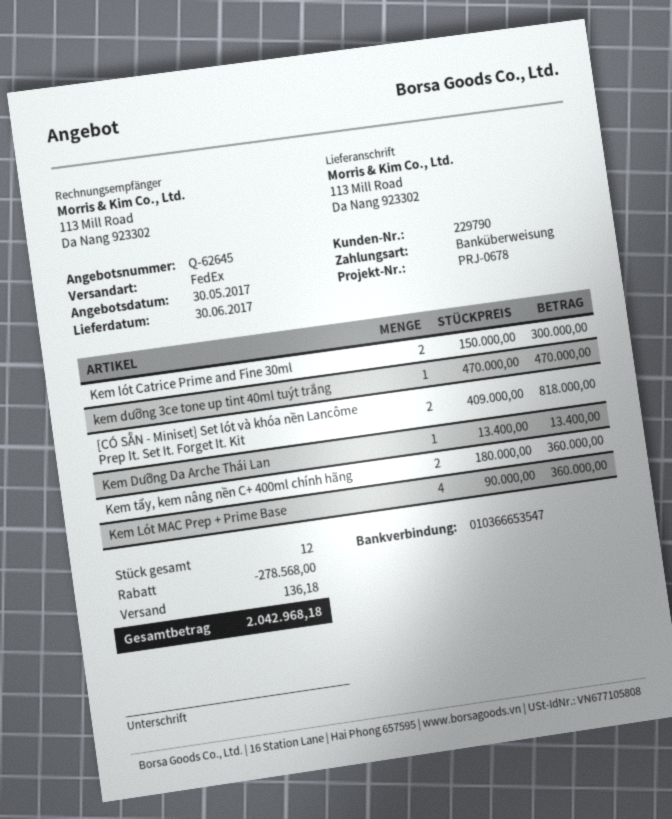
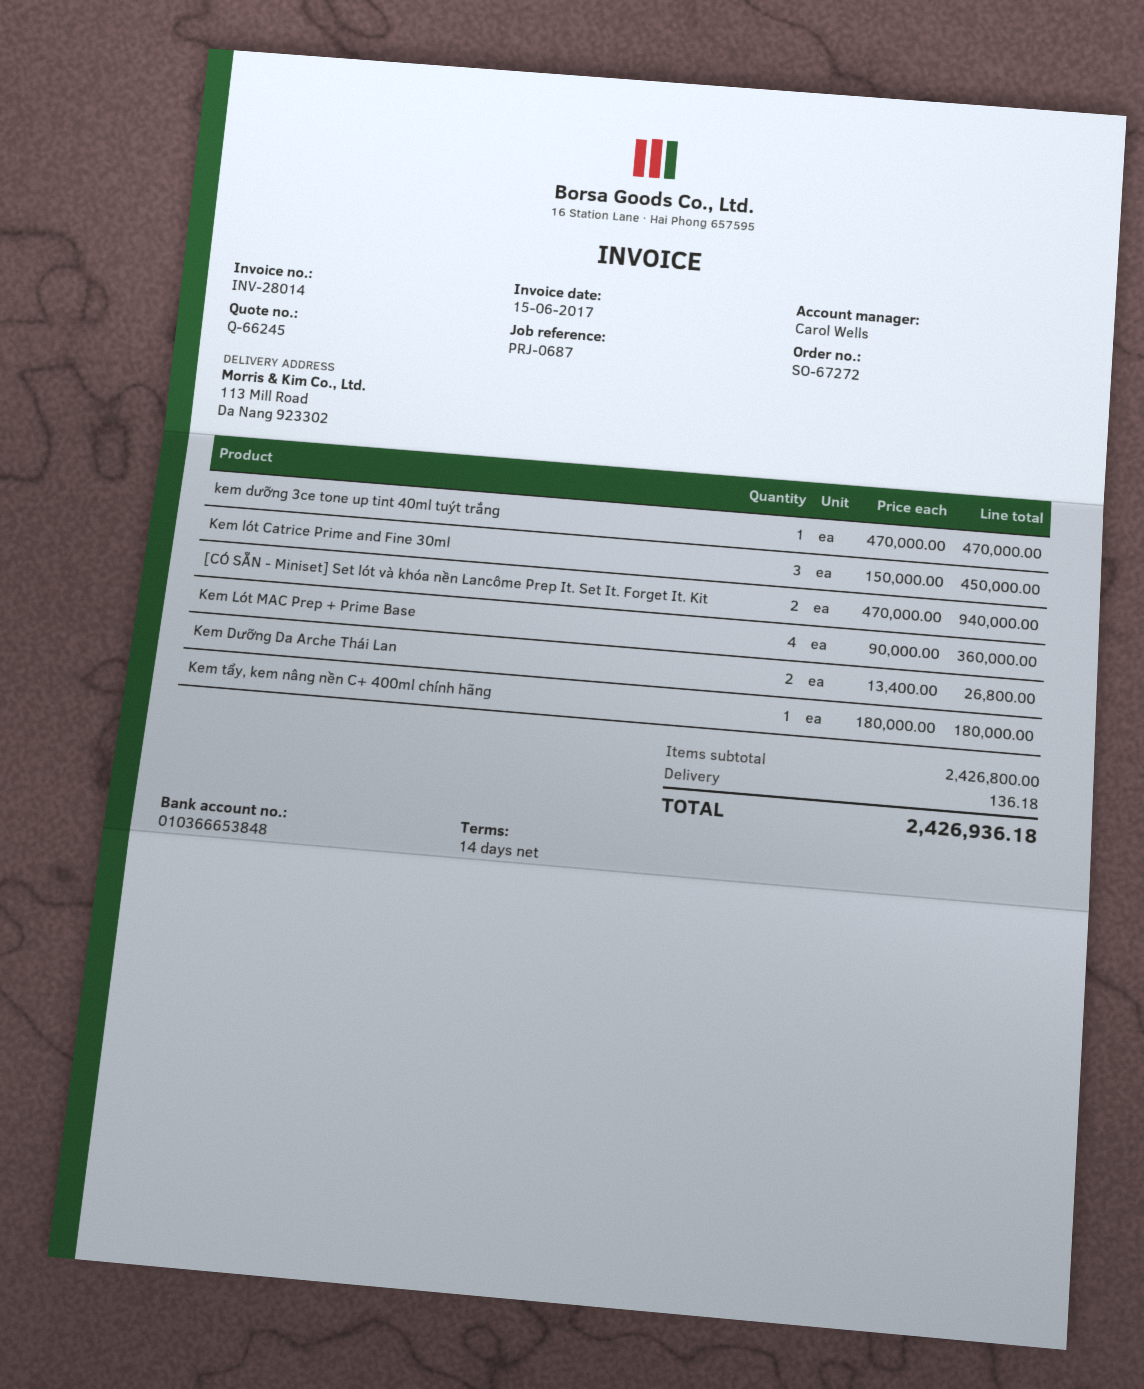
quote number: Q-62645 -> Q-66245
reference: PRJ-0678 -> PRJ-0687
bank account: 010366653547 -> 010366653848
Kem lót Catrice Prime and Fine 30ml: 2 x 150000.00 = 300000.00 -> 3 x 150000.00 = 450000.00
[CÓ SẴN - Miniset] Set lót và khóa nền Lancôme Prep It. Set It. Forget It. Kit: 2 x 409000.00 = 818000.00 -> 2 x 470000.00 = 940000.00
Kem Dưỡng Da Arche Thái Lan: 1 x 13400.00 = 13400.00 -> 2 x 13400.00 = 26800.00
Kem tẩy, kem nâng nền C+ 400ml chính hãng: 2 x 180000.00 = 360000.00 -> 1 x 180000.00 = 180000.00
discount: 278568.00 -> none
total: 2042968.18 -> 2426936.18

